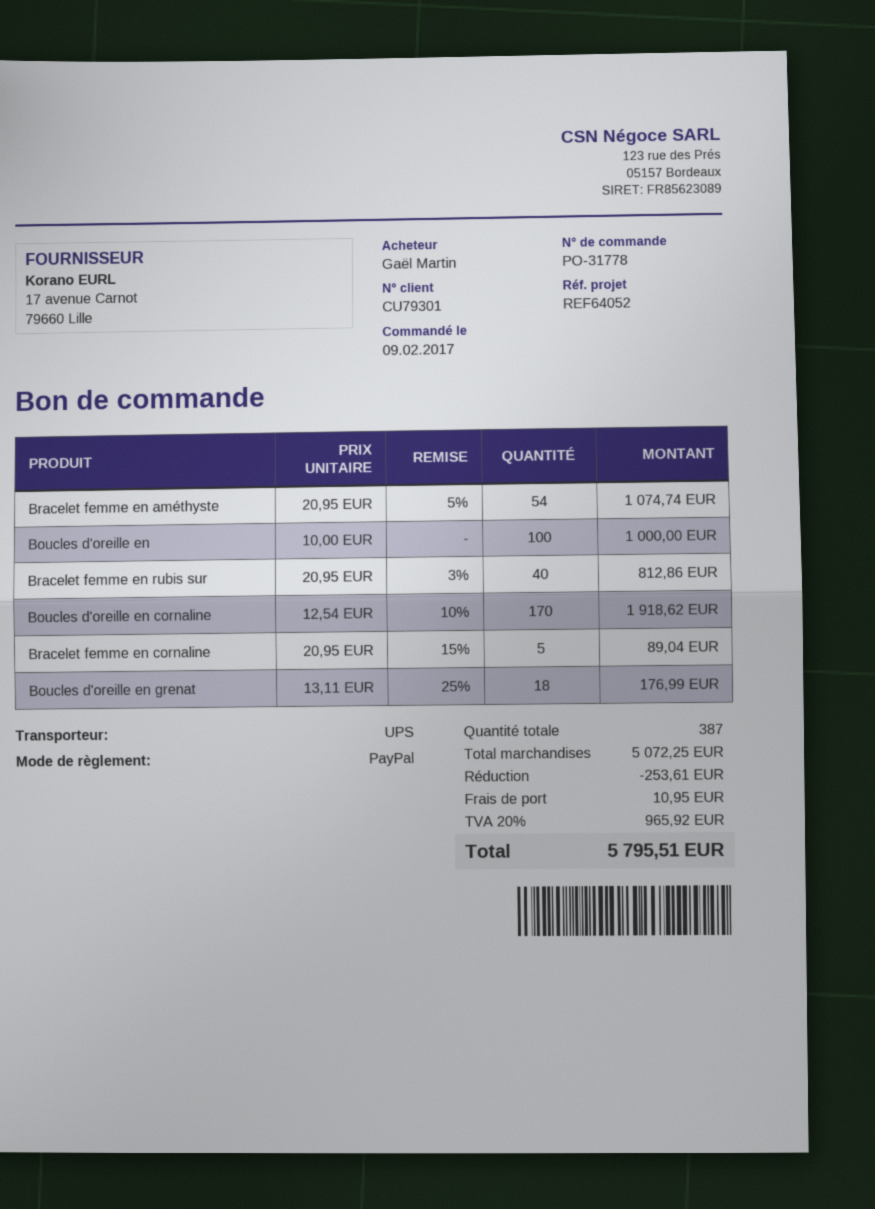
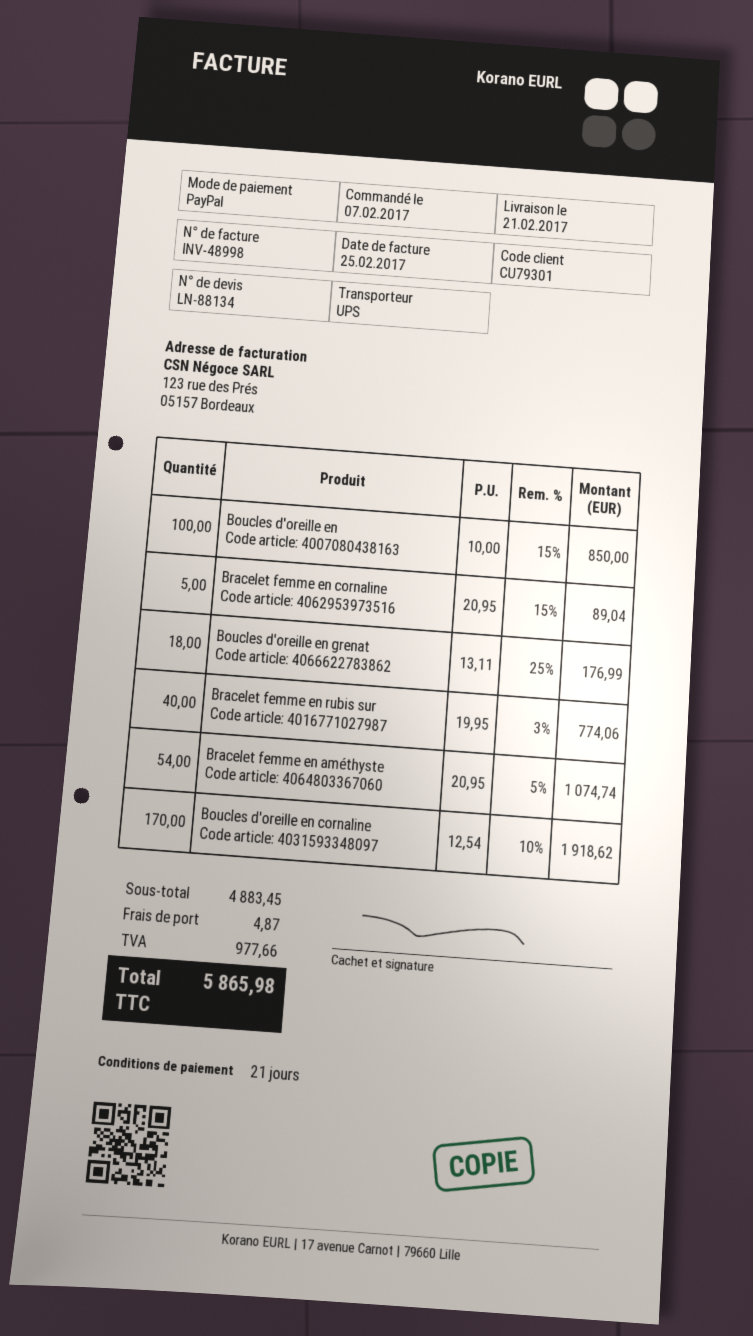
order date: 2017-02-09 -> 2017-02-07
Boucles d'oreille en: 100 x 10.00 = 1000.00 -> 100 x 10.00 - 15% = 850.00
Bracelet femme en rubis sur: 40 x 20.95 - 3% = 812.86 -> 40 x 19.95 - 3% = 774.06
subtotal: 5072.25 -> 4883.45
discount: 253.61 -> none
shipping: 10.95 -> 4.87
tax: 965.92 -> 977.66
total: 5795.51 -> 5865.98

